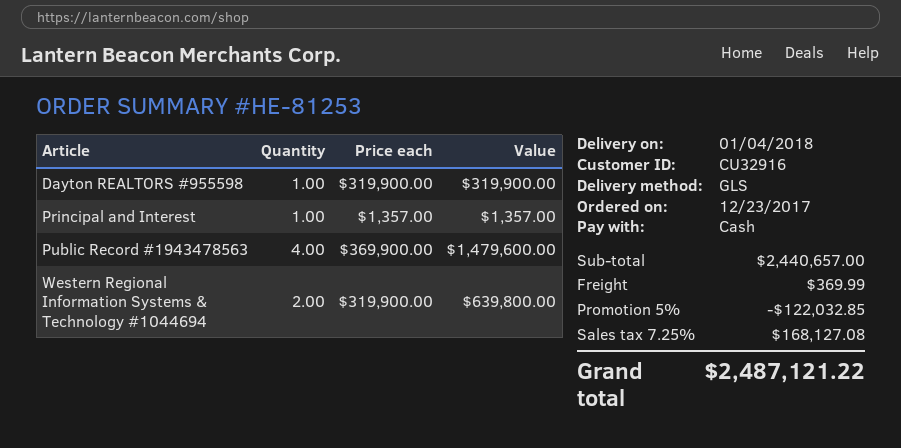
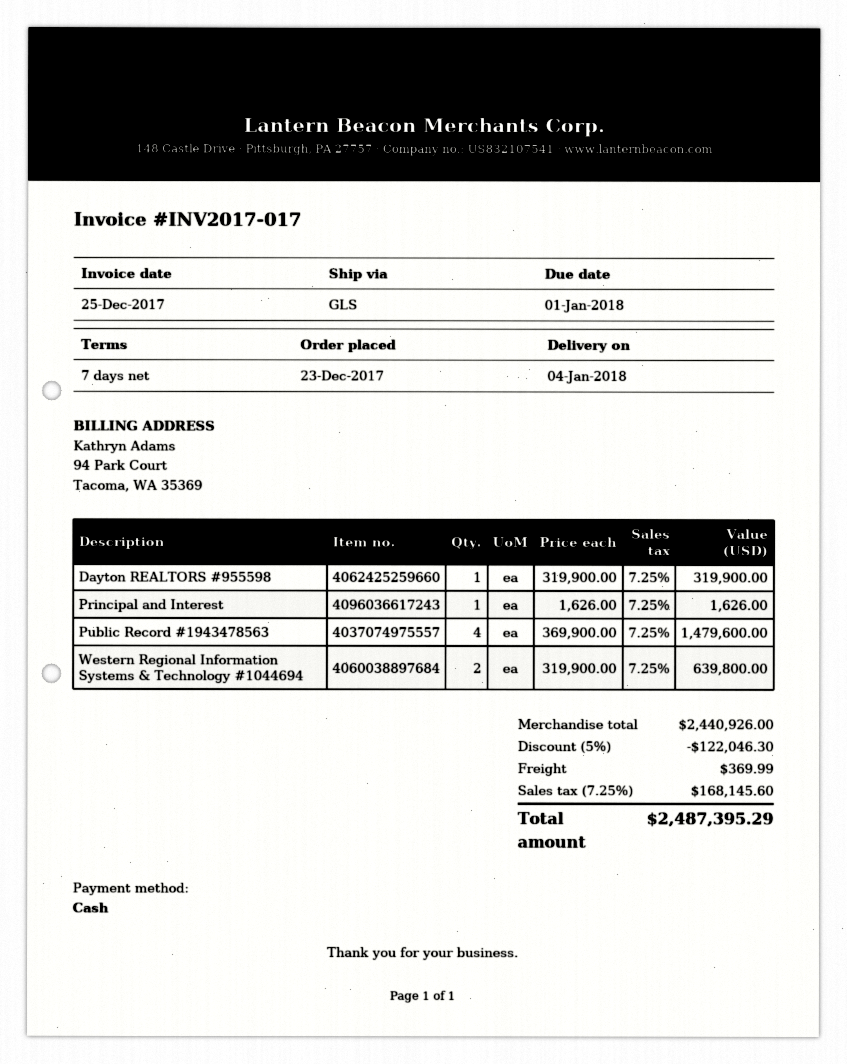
Principal and Interest: 1 x 1357.00 = 1357.00 -> 1 x 1626.00 = 1626.00
subtotal: 2440657.00 -> 2440926.00
discount: 5% = 122032.85 -> 5% = 122046.30
tax: 7.25% = 168127.08 -> 7.25% = 168145.60
total: 2487121.22 -> 2487395.29

